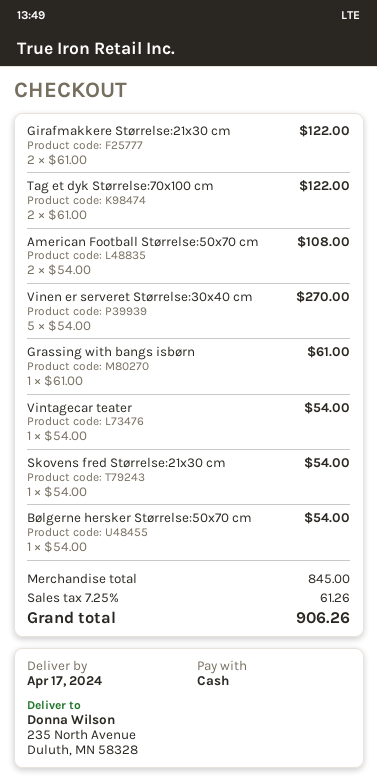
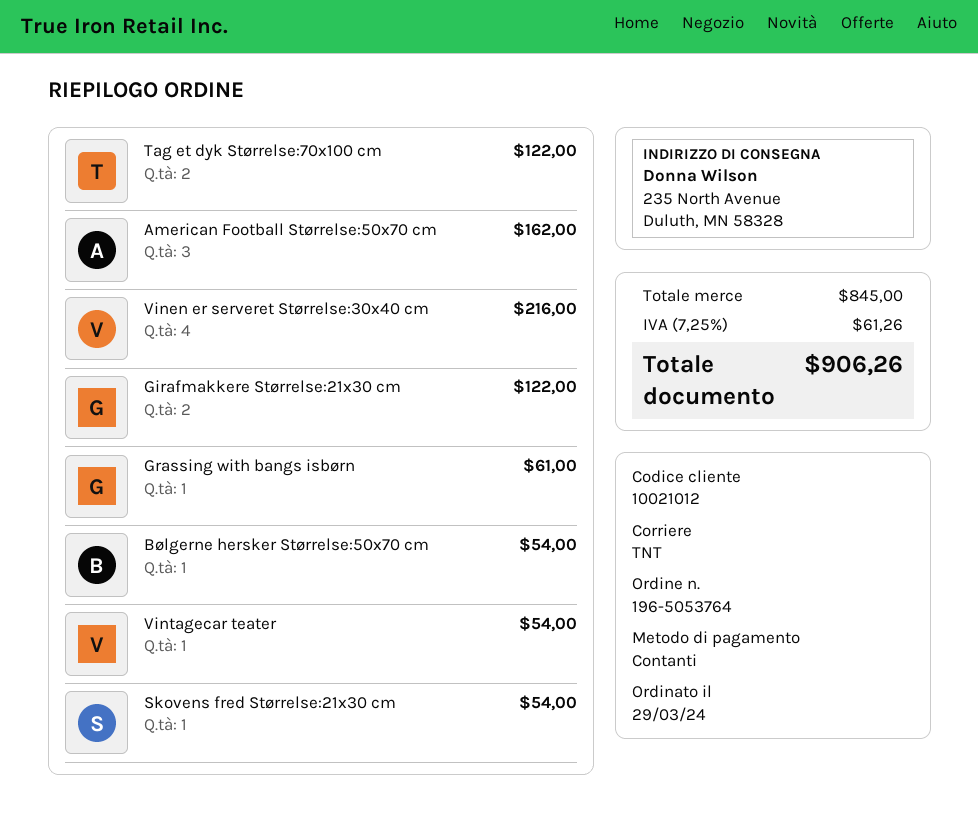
American Football Størrelse:50x70 cm: 2 for 108.00 -> 3 for 162.00
Vinen er serveret Størrelse:30x40 cm: 5 for 270.00 -> 4 for 216.00

